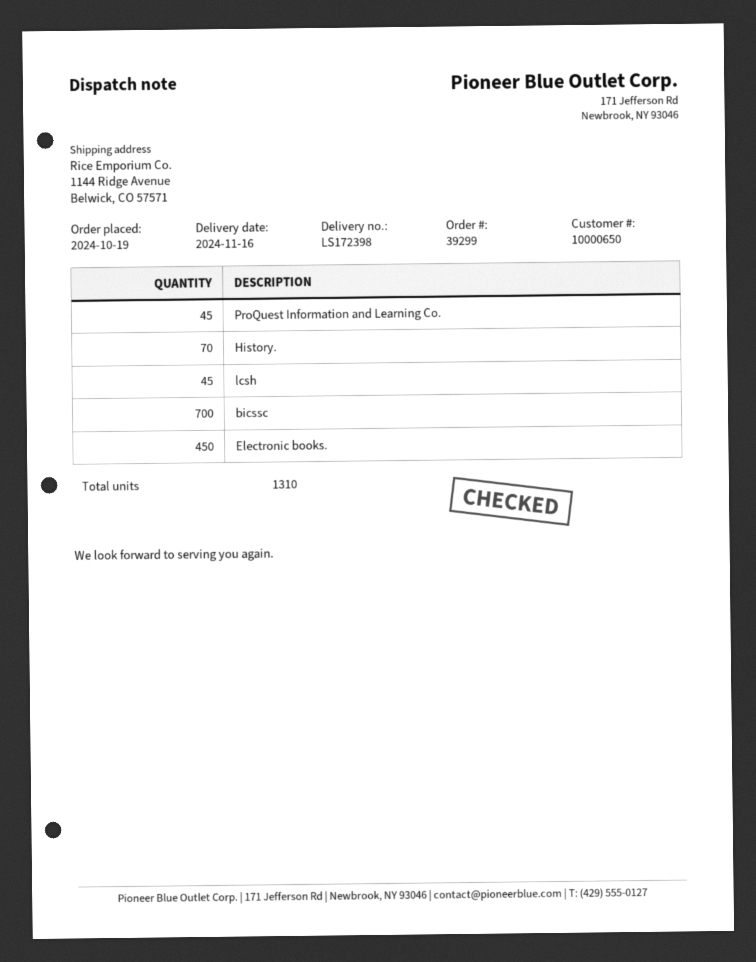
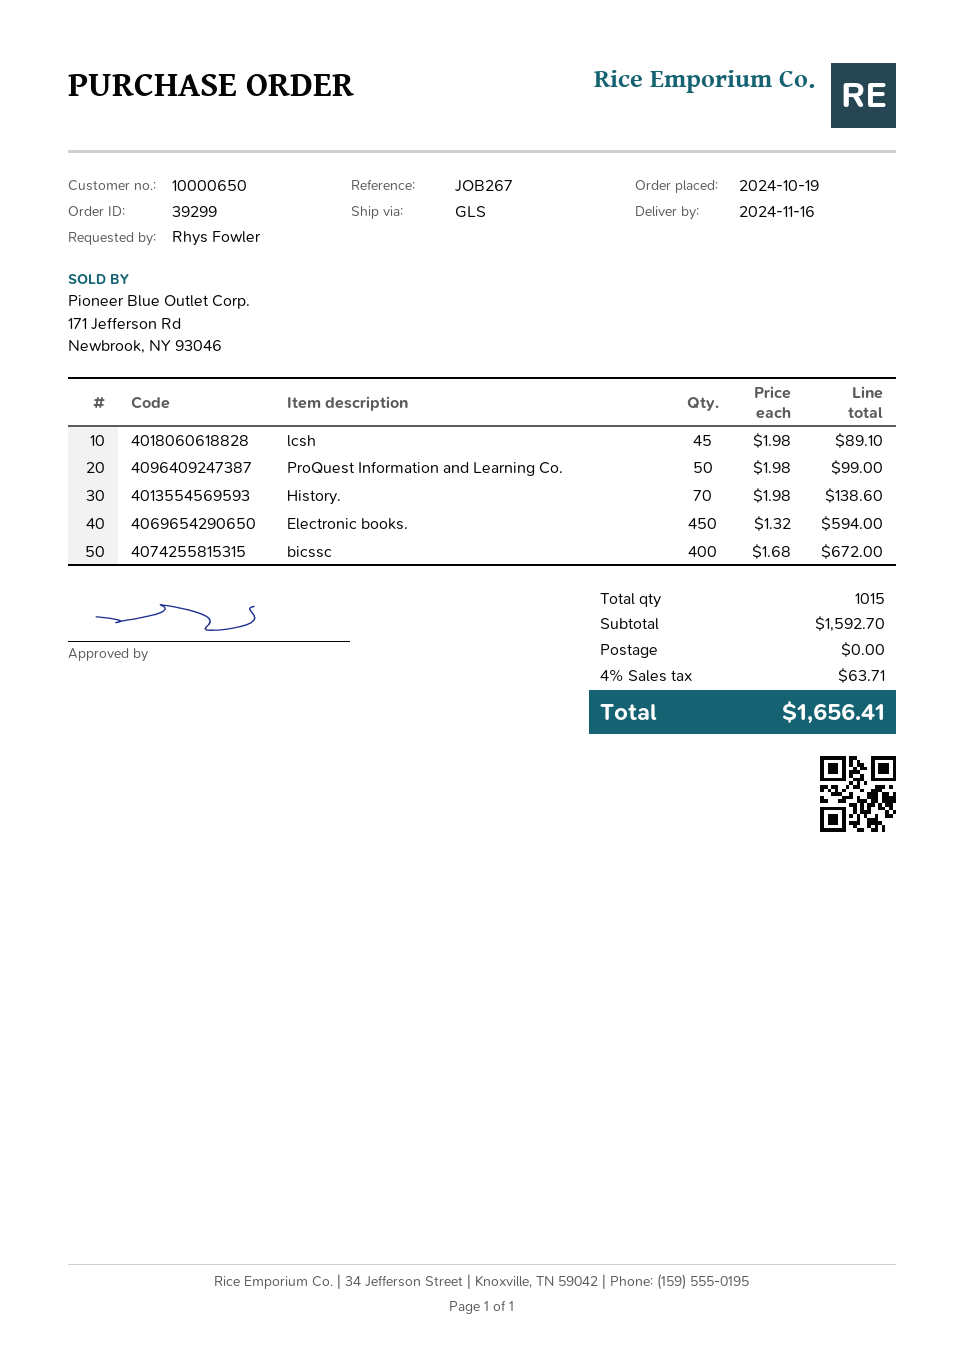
ProQuest Information and Learning Co.: 45 -> 50
bicssc: 700 -> 400
total quantity: 1310 -> 1015

